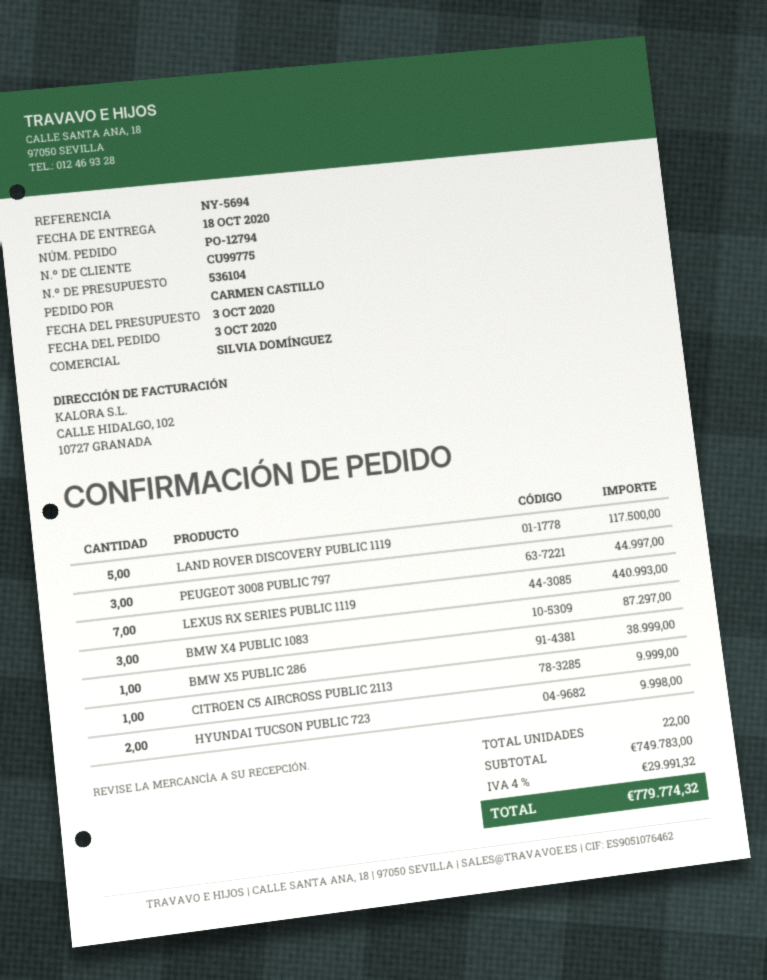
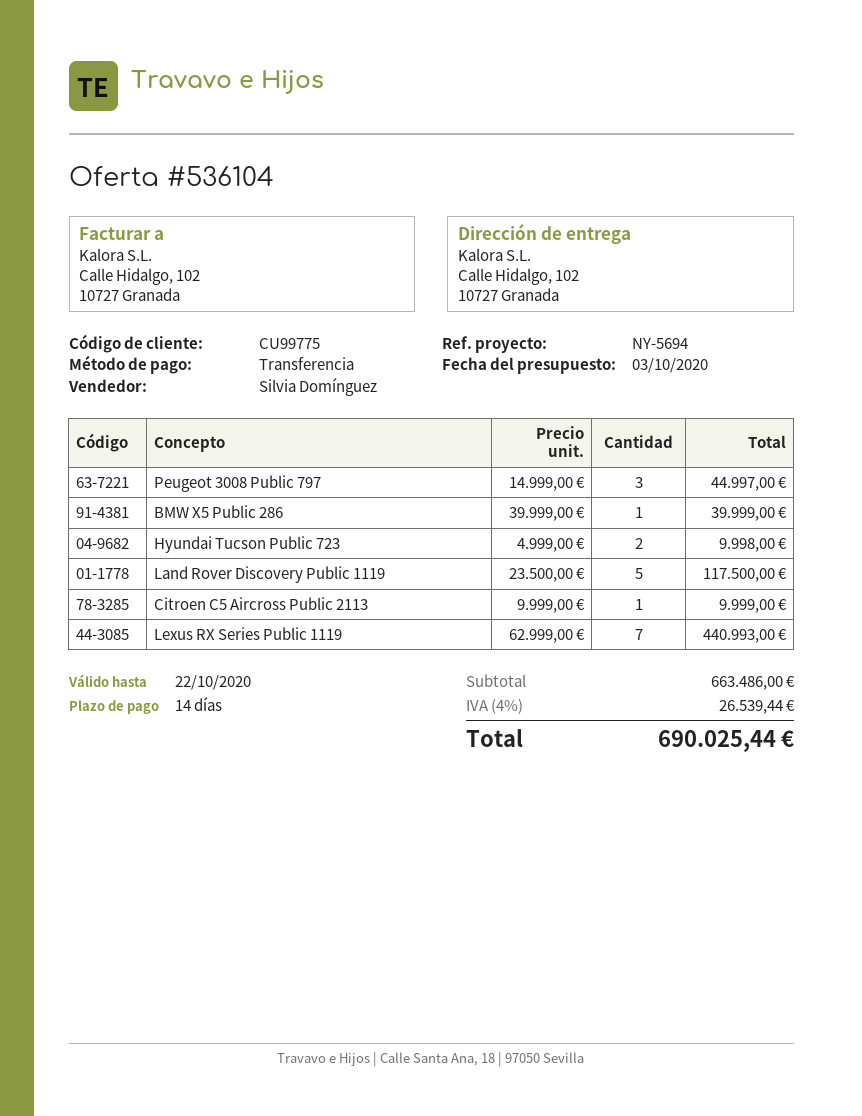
BMW X4 PUBLIC 1083: 3 for 87297.00 -> none
BMW X5 PUBLIC 286: 1 for 38999.00 -> 1 for 39999.00
subtotal: 749783.00 -> 663486.00
tax: 4% = 29991.32 -> 4% = 26539.44
total: 779774.32 -> 690025.44

